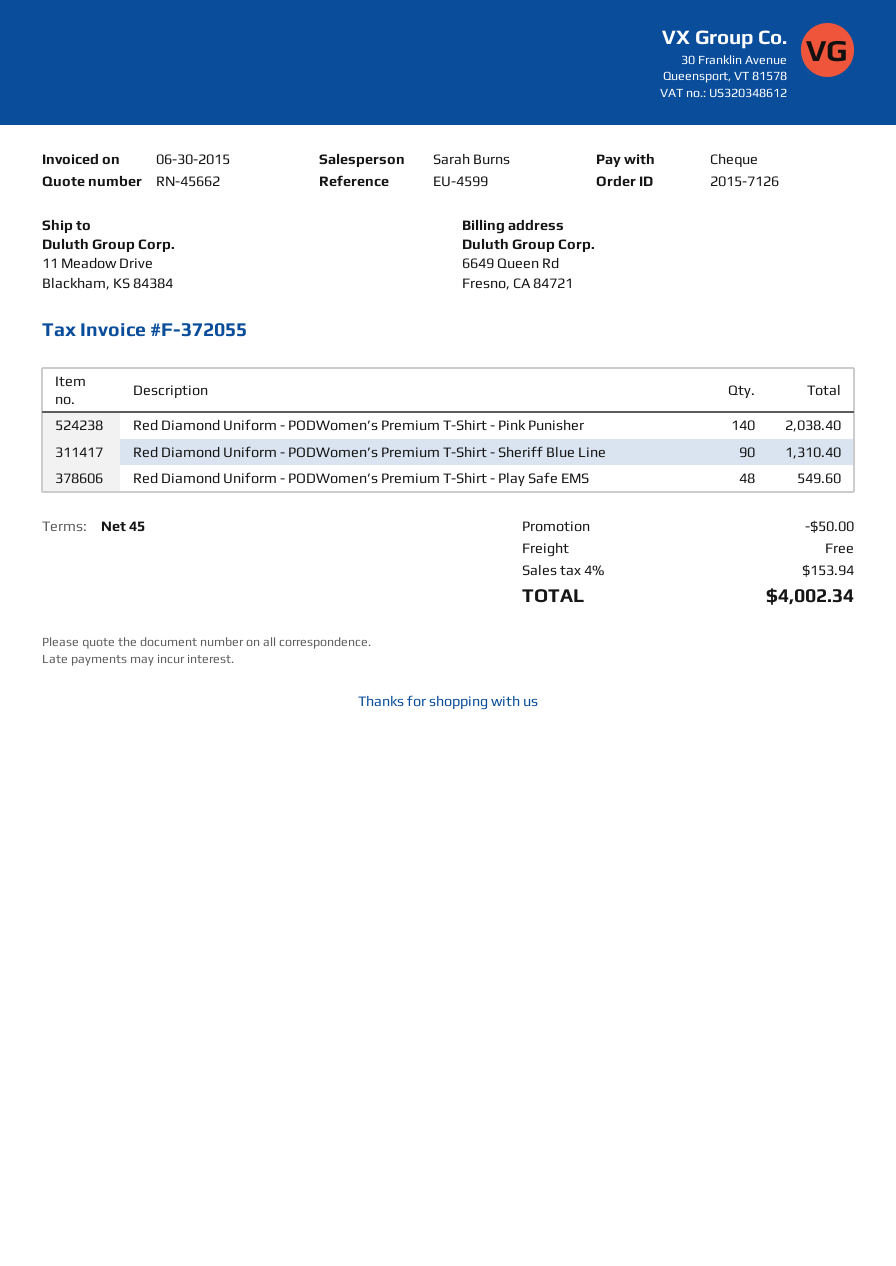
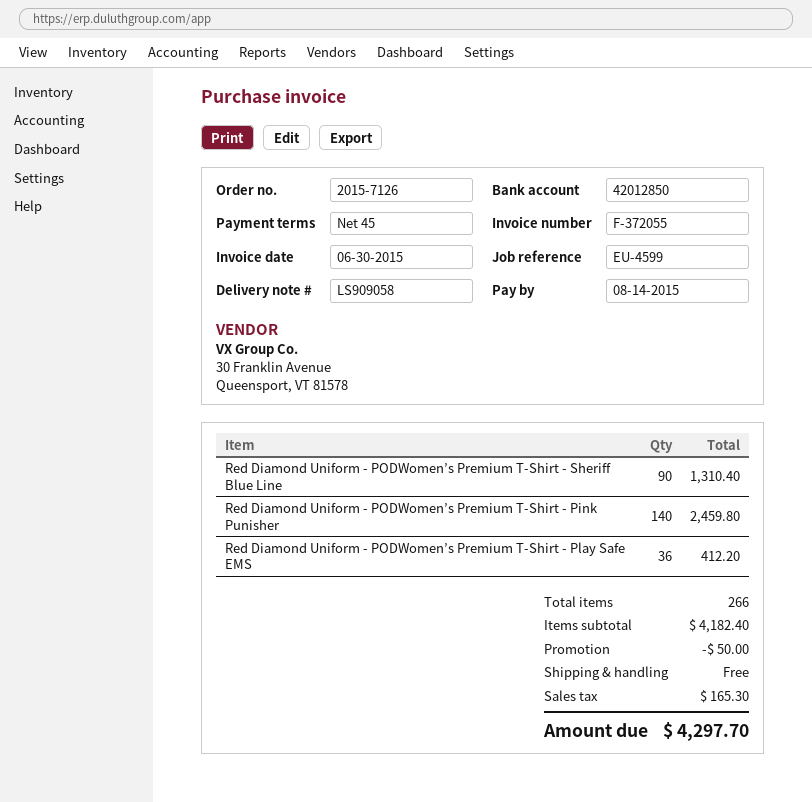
Red Diamond Uniform - PODWomen’s Premium T-Shirt - Pink Punisher: 140 for 2038.40 -> 140 for 2459.80
Red Diamond Uniform - PODWomen’s Premium T-Shirt - Play Safe EMS: 48 for 549.60 -> 36 for 412.20
tax: 153.94 -> 165.30
total: 4002.34 -> 4297.70

